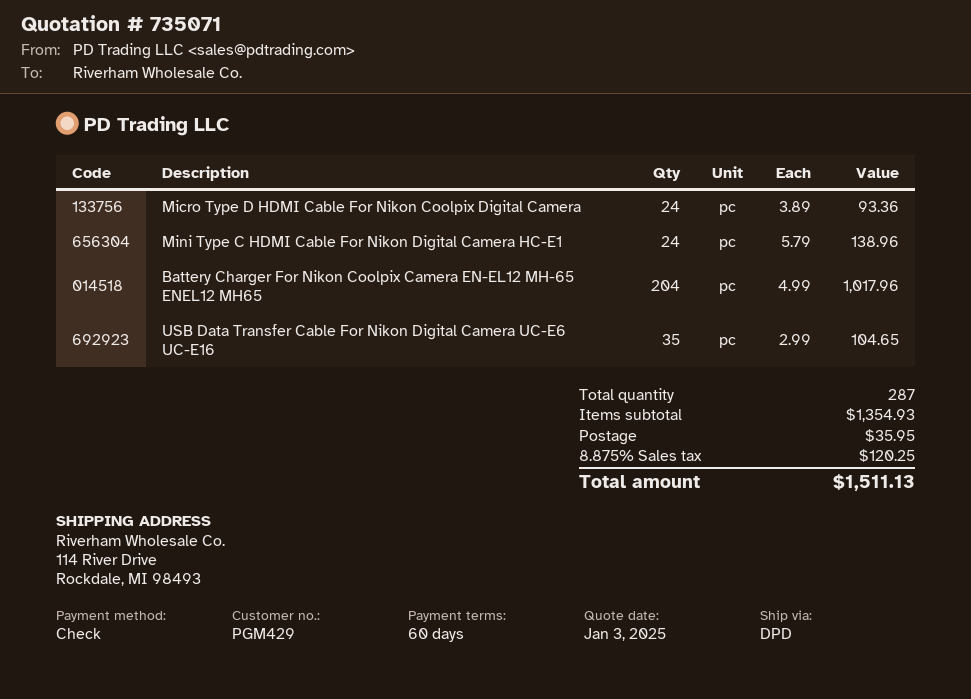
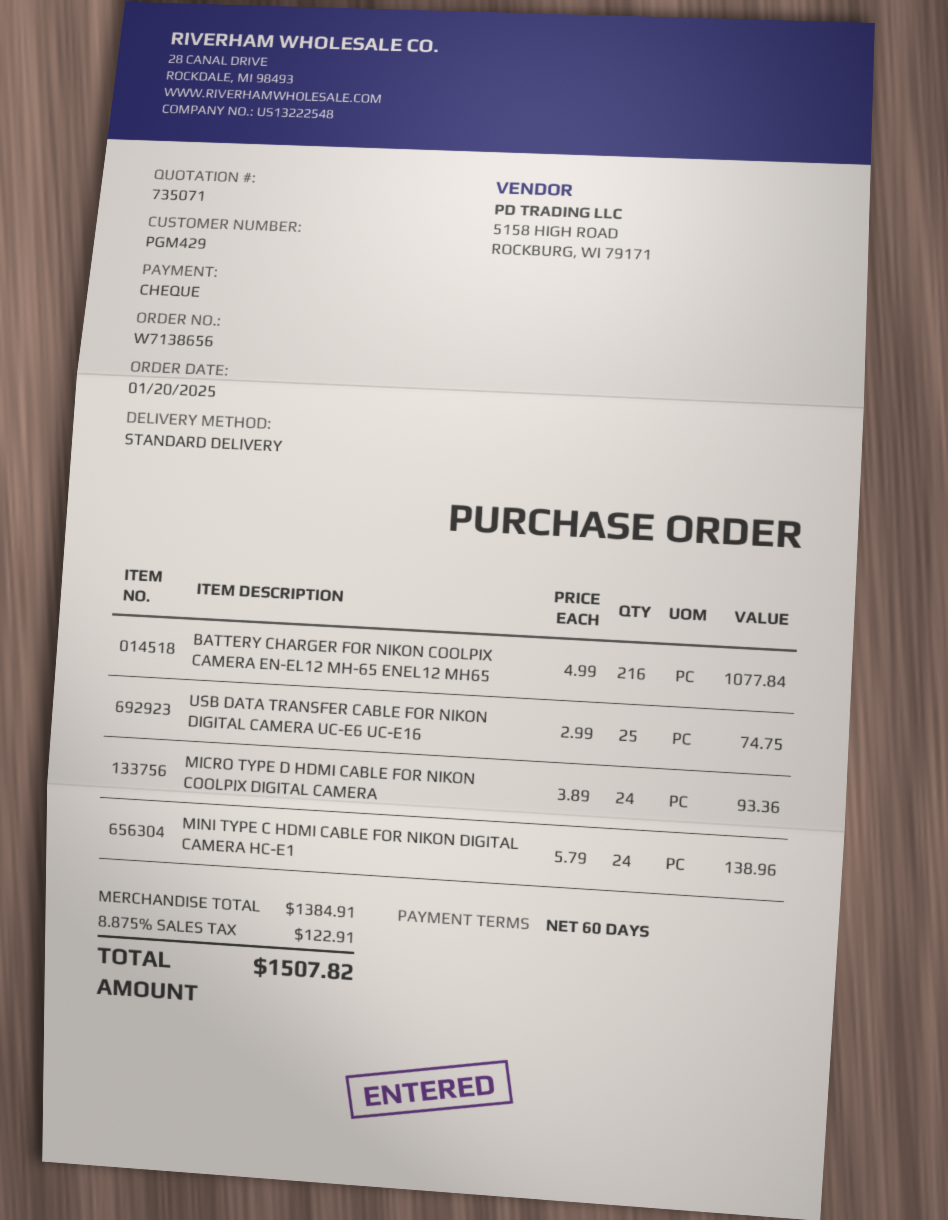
shipping method: DPD -> standard
Battery Charger For Nikon Coolpix Camera EN-EL12 MH-65 ENEL12 MH65: 204 x 4.99 = 1017.96 -> 216 x 4.99 = 1077.84
USB Data Transfer Cable For Nikon Digital Camera UC-E6 UC-E16: 35 x 2.99 = 104.65 -> 25 x 2.99 = 74.75
subtotal: 1354.93 -> 1384.91
shipping: 35.95 -> none
tax: 8.875% = 120.25 -> 8.875% = 122.91
total: 1511.13 -> 1507.82

